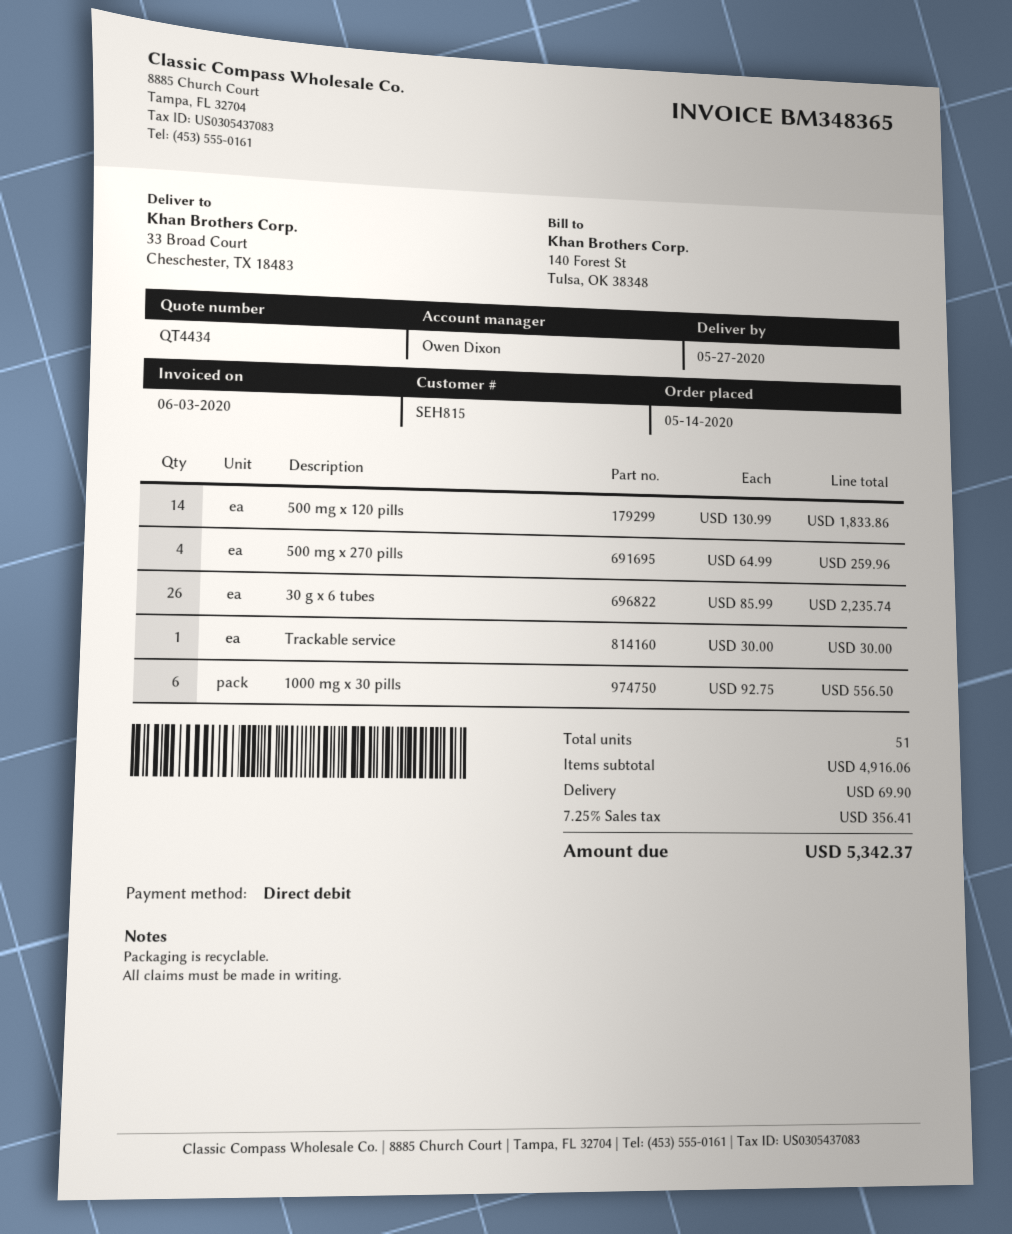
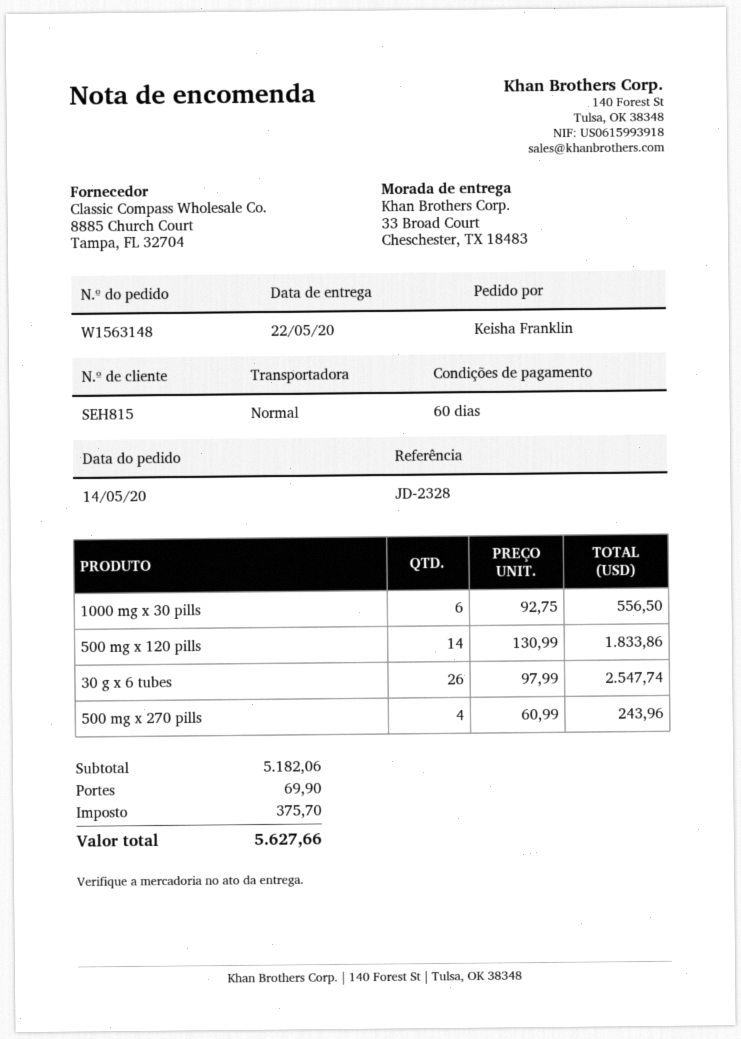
delivery date: 2020-05-27 -> 2020-05-22
500 mg x 270 pills: 4 x 64.99 = 259.96 -> 4 x 60.99 = 243.96
30 g x 6 tubes: 26 x 85.99 = 2235.74 -> 26 x 97.99 = 2547.74
Trackable service: 1 x 30.00 = 30.00 -> none
subtotal: 4916.06 -> 5182.06
tax: 356.41 -> 375.70
total: 5342.37 -> 5627.66

